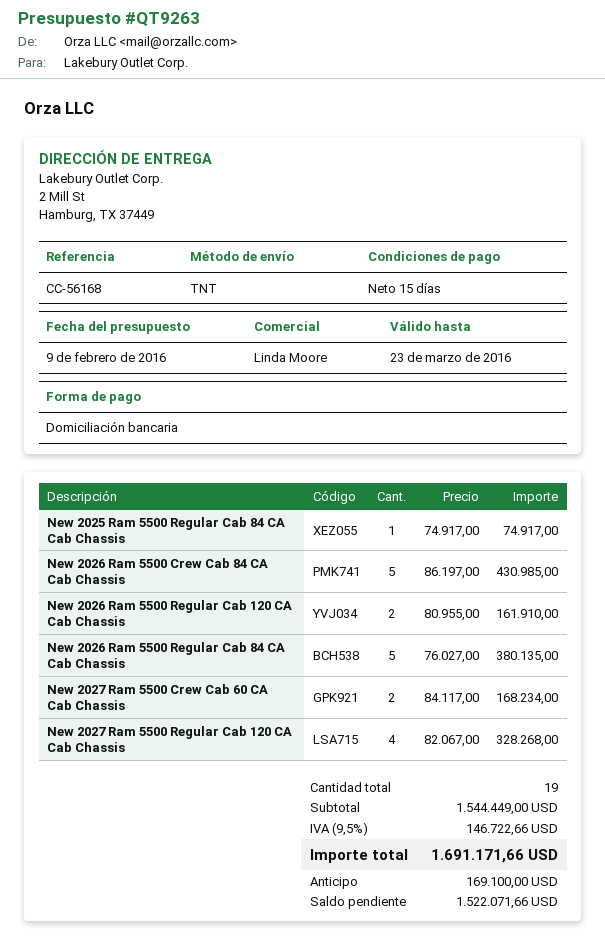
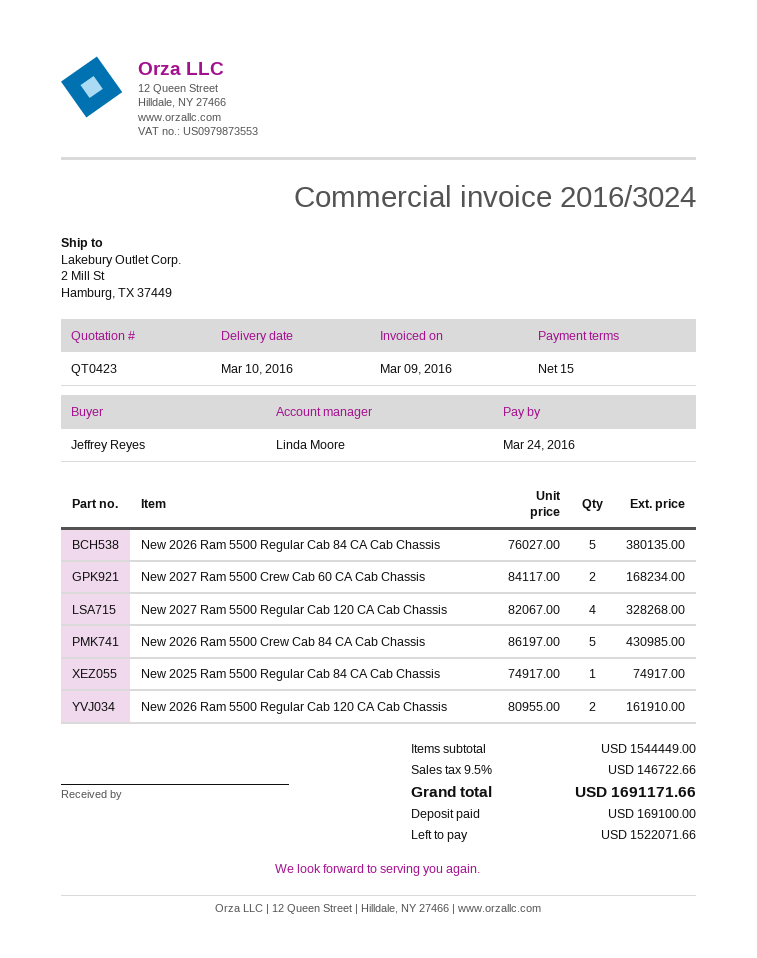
quote number: QT9263 -> QT0423

